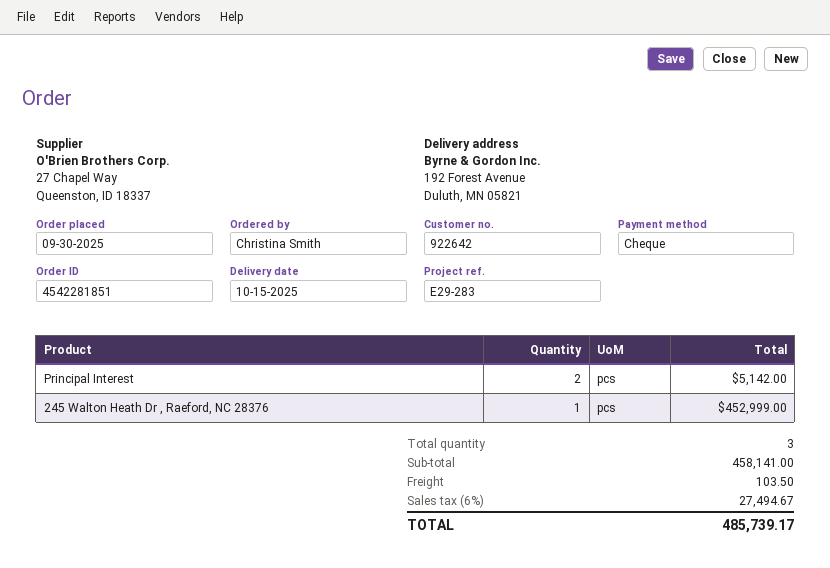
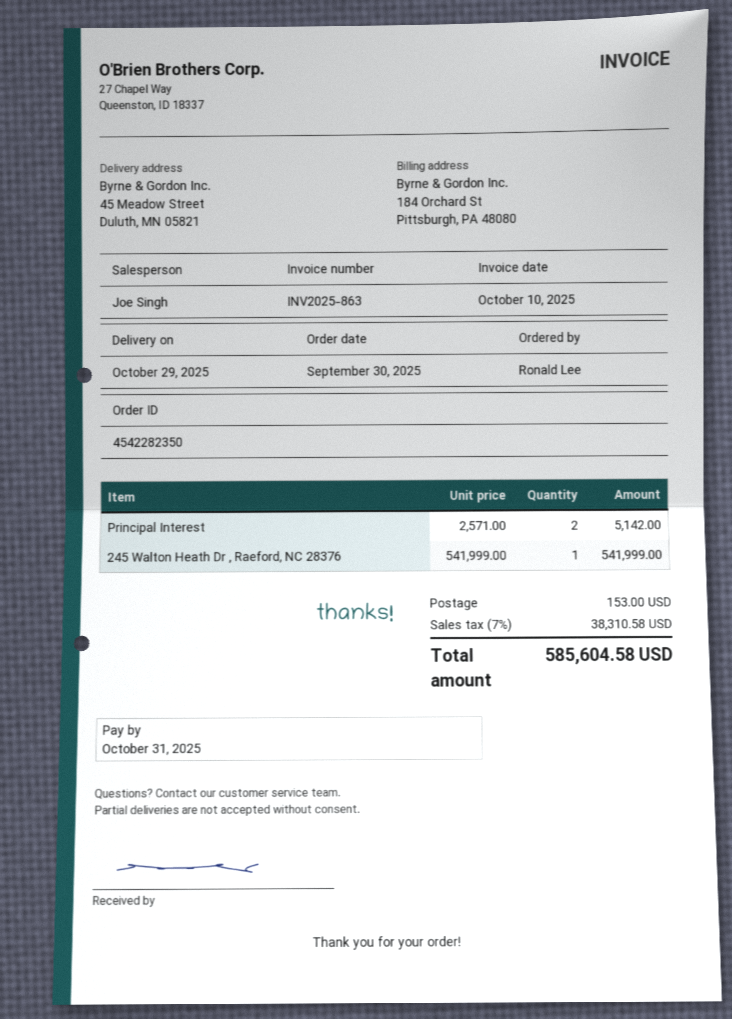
order number: 4542281851 -> 4542282350
delivery date: 2025-10-15 -> 2025-10-29
ordered by: Christina Smith -> Ronald Lee
ship to: 192 Forest Avenue, Duluth, MN 05821 -> 45 Meadow Street, Duluth, MN 05821
245 Walton Heath Dr , Raeford, NC 28376: 1 for 452999.00 -> 1 for 541999.00
shipping: 103.50 -> 153.00
tax: 6% = 27494.67 -> 7% = 38310.58
total: 485739.17 -> 585604.58

